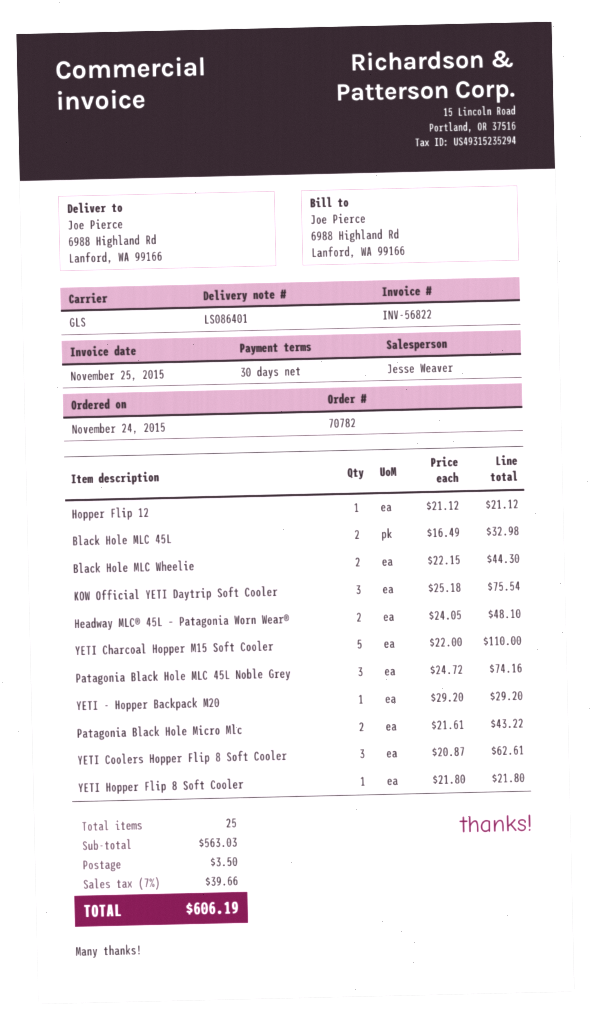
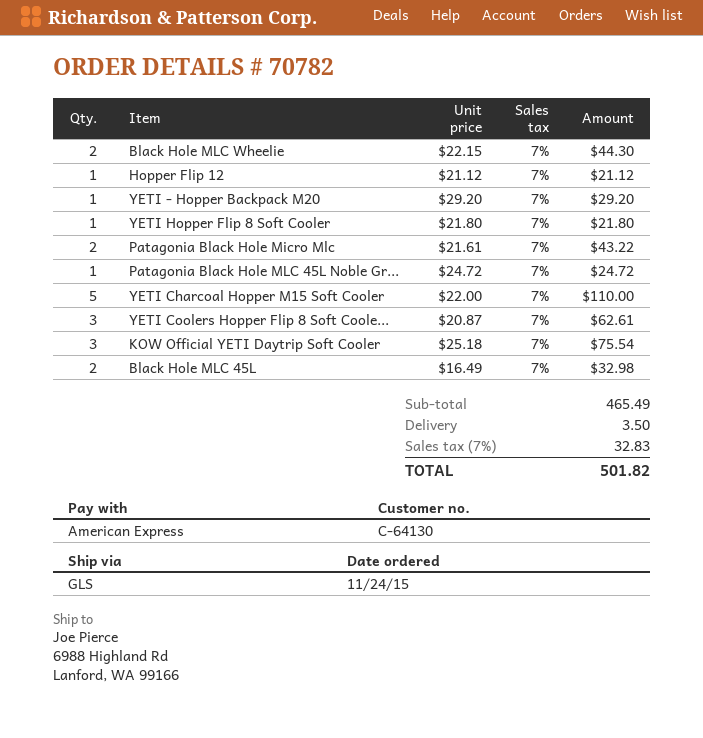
Headway MLC® 45L – Patagonia Worn Wear®: 2 x 24.05 = 48.10 -> none
Patagonia Black Hole MLC 45L Noble Grey: 3 x 24.72 = 74.16 -> 1 x 24.72 = 24.72
subtotal: 563.03 -> 465.49
tax: 7% = 39.66 -> 7% = 32.83
total: 606.19 -> 501.82

